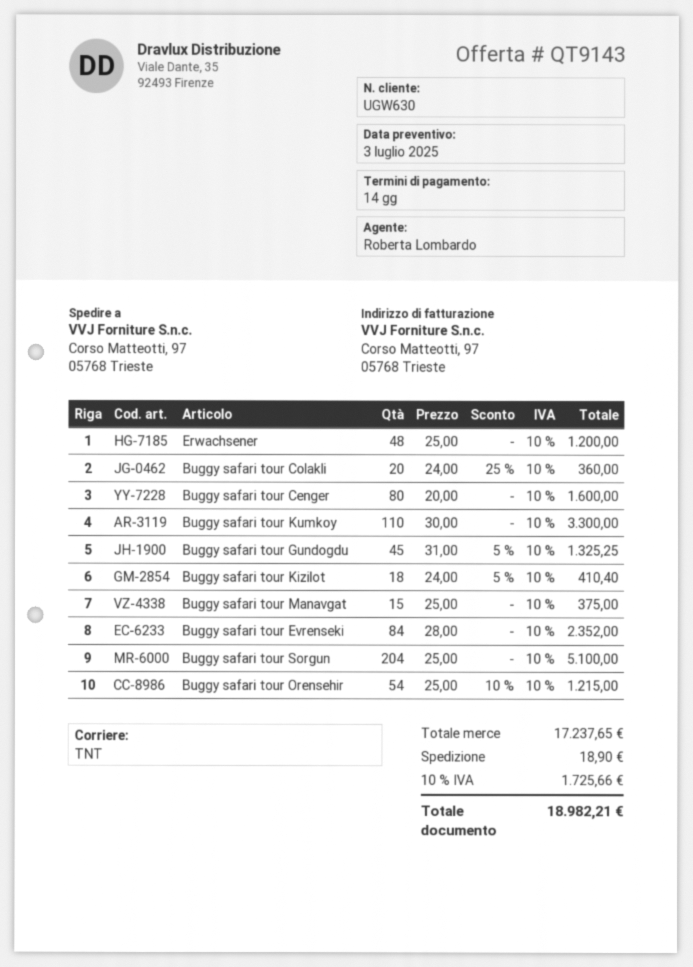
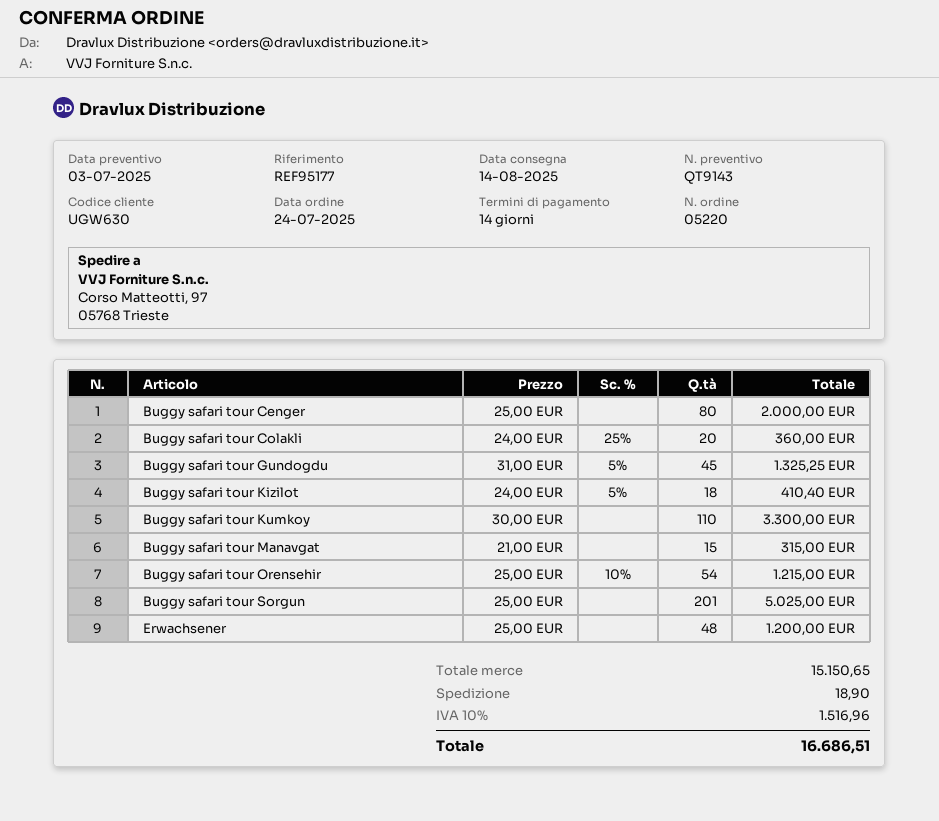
Buggy safari tour Cenger: 80 x 20.00 = 1600.00 -> 80 x 25.00 = 2000.00
Buggy safari tour Manavgat: 15 x 25.00 = 375.00 -> 15 x 21.00 = 315.00
Buggy safari tour Evrenseki: 84 x 28.00 = 2352.00 -> none
Buggy safari tour Sorgun: 204 x 25.00 = 5100.00 -> 201 x 25.00 = 5025.00
subtotal: 17237.65 -> 15150.65
tax: 10% = 1725.66 -> 10% = 1516.96
total: 18982.21 -> 16686.51

